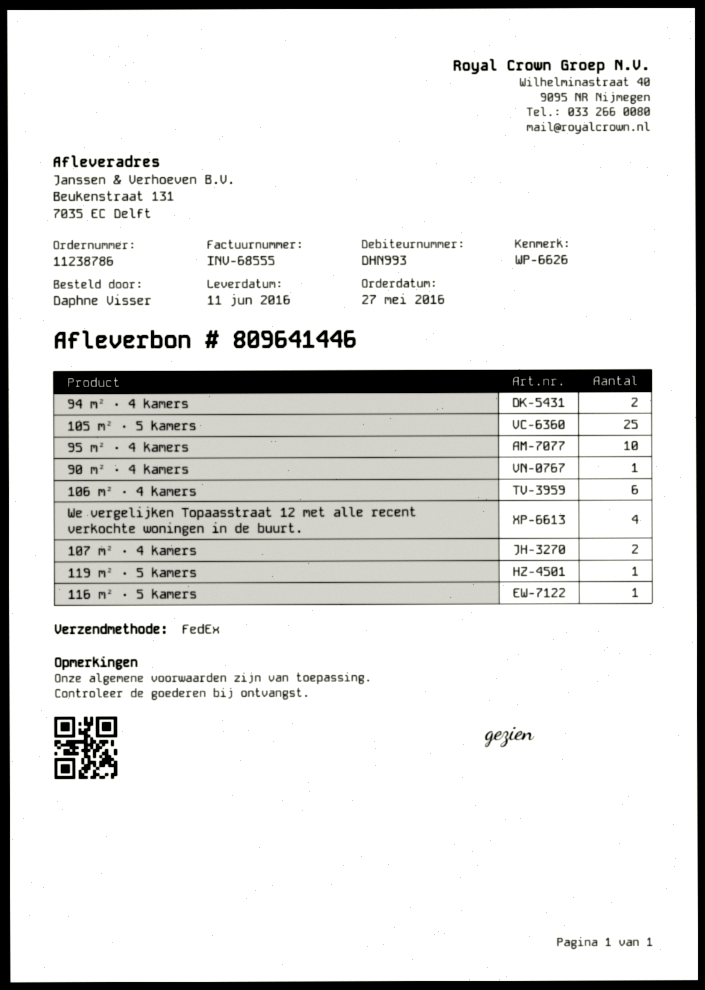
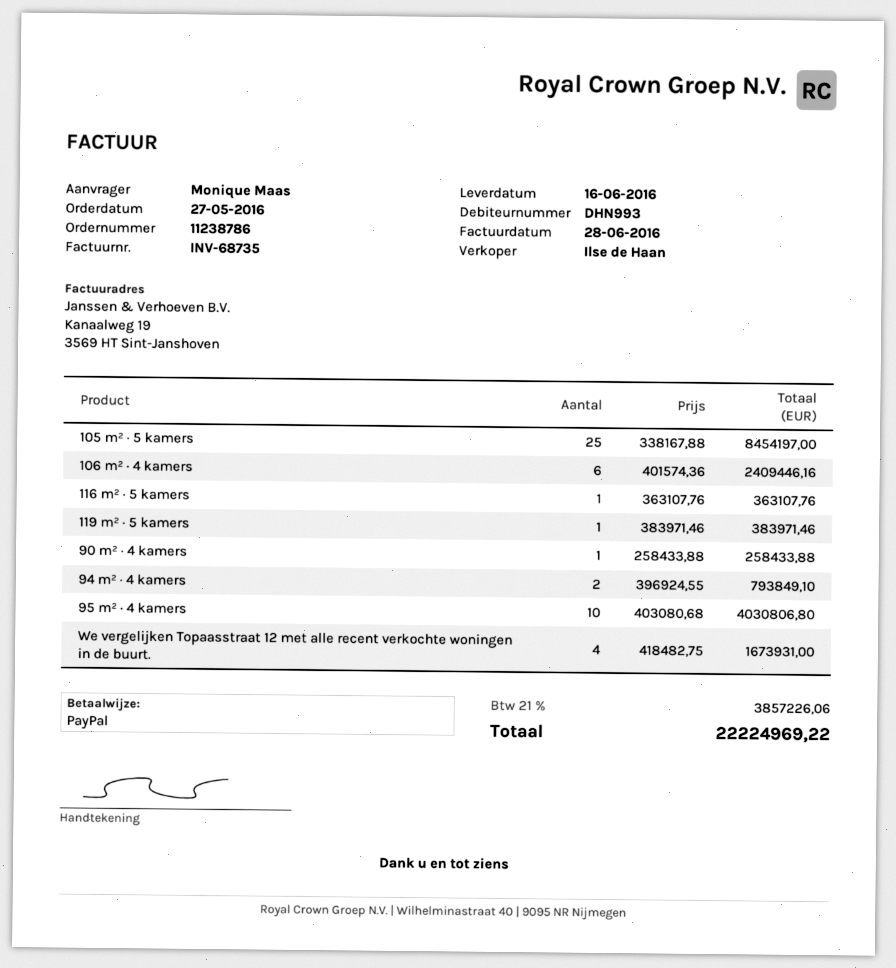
delivery date: 2016-06-11 -> 2016-06-16
invoice number: INV-68555 -> INV-68735
ordered by: Daphne Visser -> Monique Maas
107 m² · 4 kamers: 2 -> none

